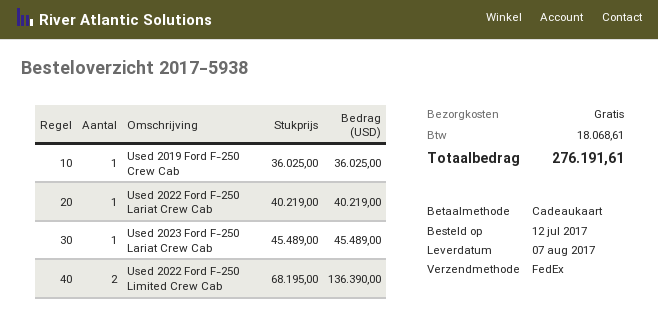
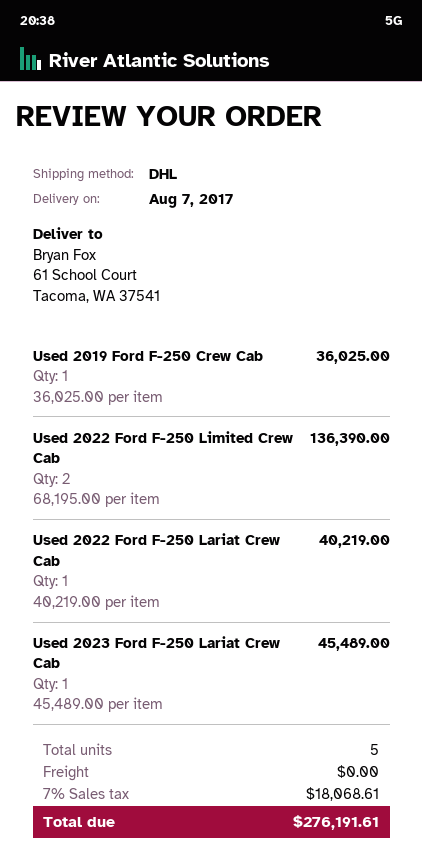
shipping method: FedEx -> DHL

